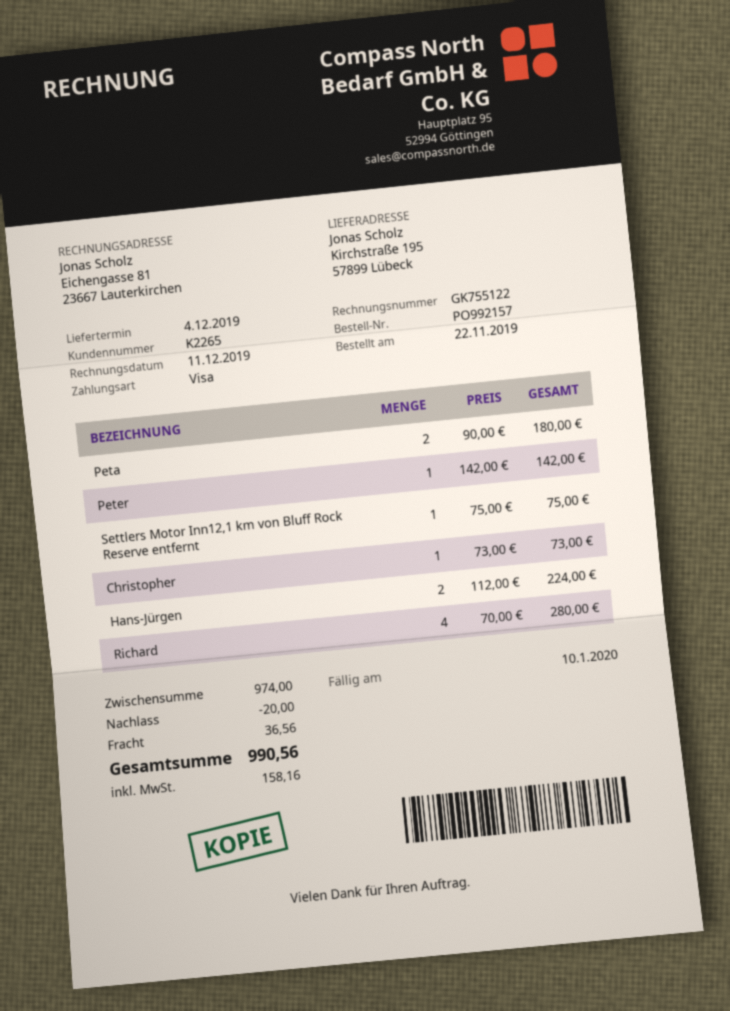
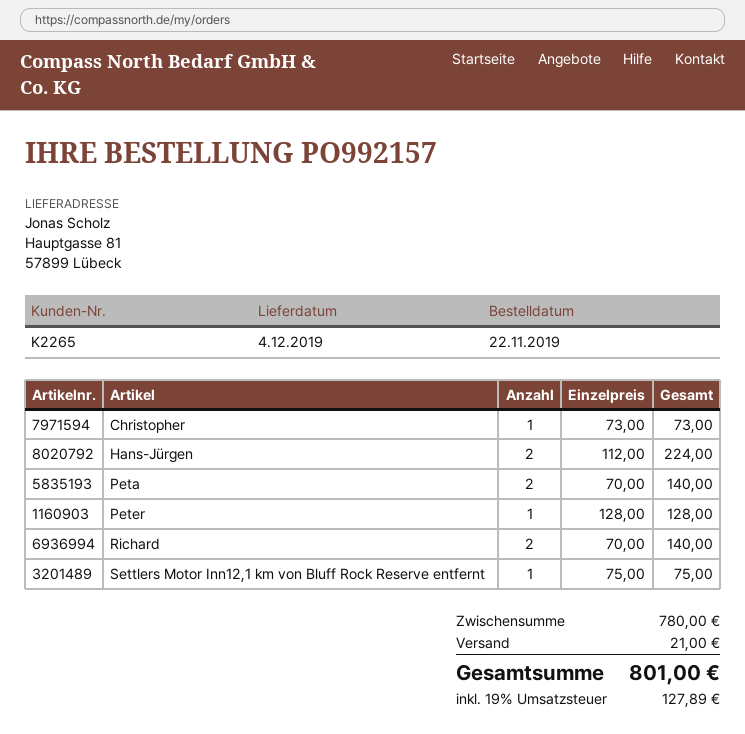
ship to: Kirchstraße 195, 57899 Lübeck -> Hauptgasse 81, 57899 Lübeck
Peta: 2 x 90.00 = 180.00 -> 2 x 70.00 = 140.00
Peter: 1 x 142.00 = 142.00 -> 1 x 128.00 = 128.00
Richard: 4 x 70.00 = 280.00 -> 2 x 70.00 = 140.00
subtotal: 974.00 -> 780.00
discount: 20.00 -> none
shipping: 36.56 -> 21.00
tax: 158.16 -> 127.89
total: 990.56 -> 801.00

